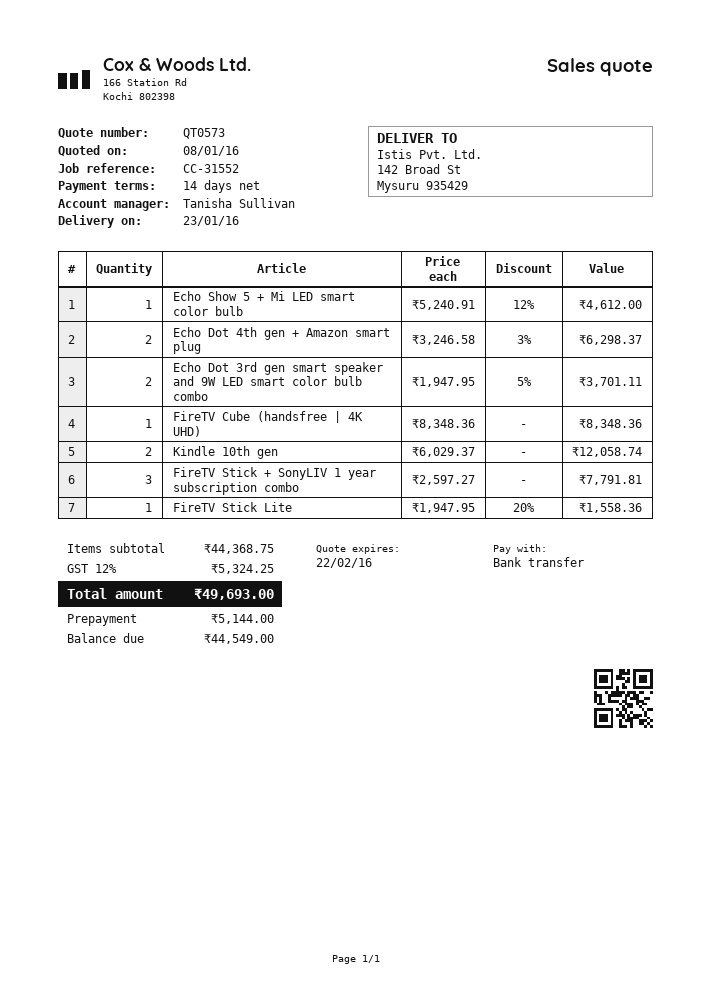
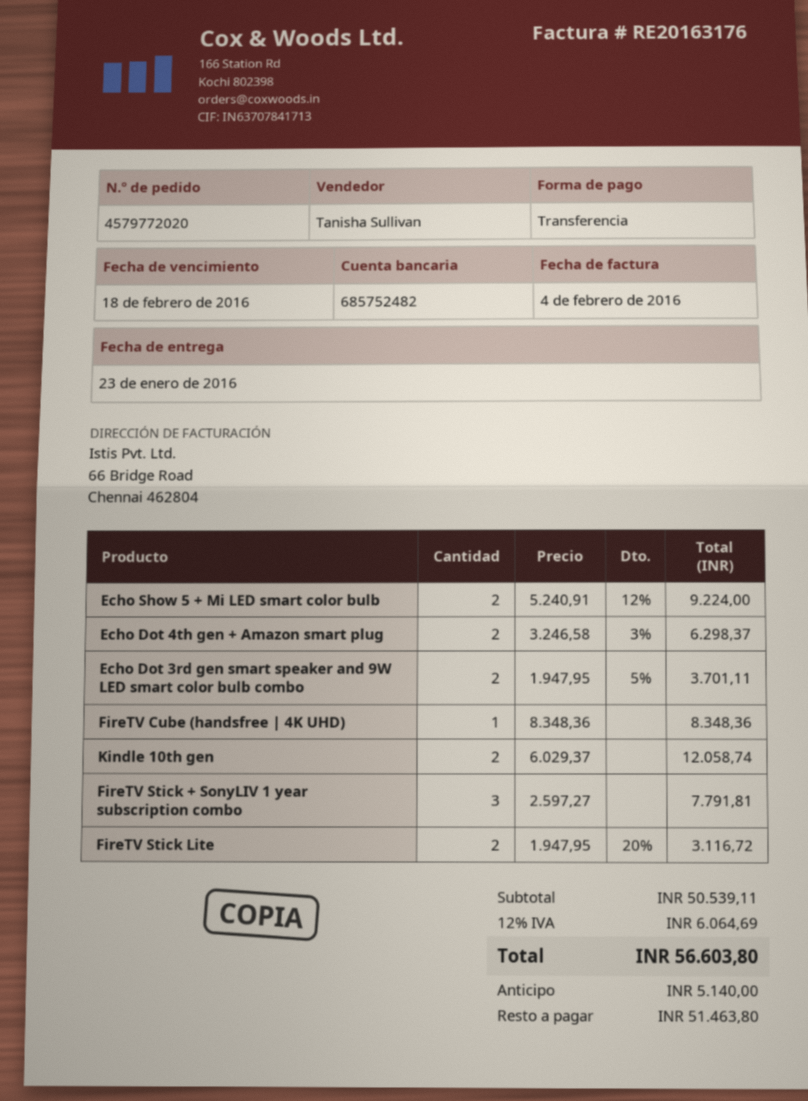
Echo Show 5 + Mi LED smart color bulb: 1 x 5240.91 - 12% = 4612.00 -> 2 x 5240.91 - 12% = 9224.00
FireTV Stick Lite: 1 x 1947.95 - 20% = 1558.36 -> 2 x 1947.95 - 20% = 3116.72
subtotal: 44368.75 -> 50539.11
tax: 12% = 5324.25 -> 12% = 6064.69
total: 49693.00 -> 56603.80
deposit: 5144.00 -> 5140.00
balance: 44549.00 -> 51463.80

